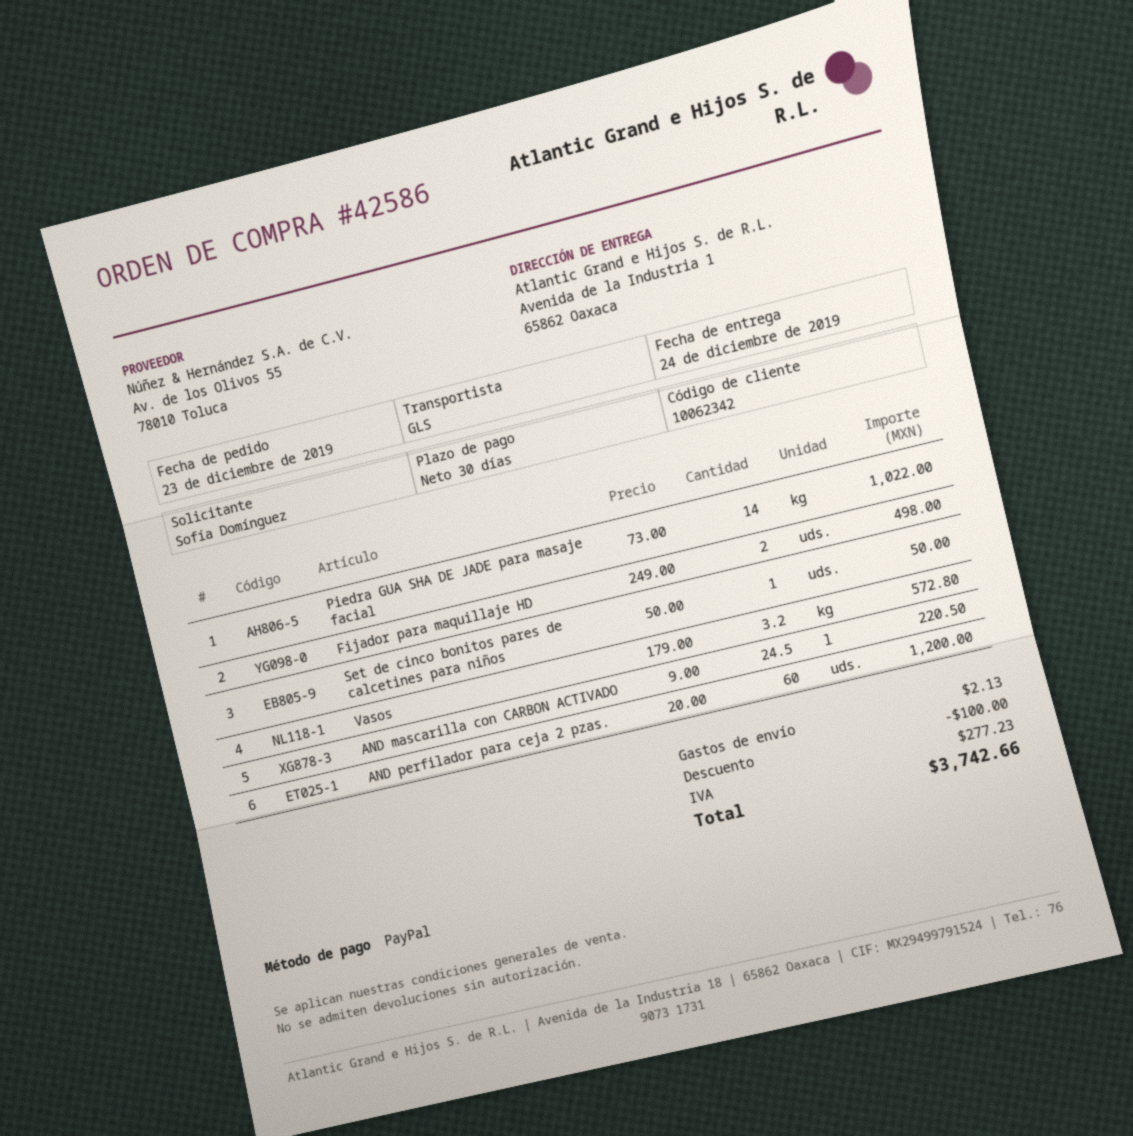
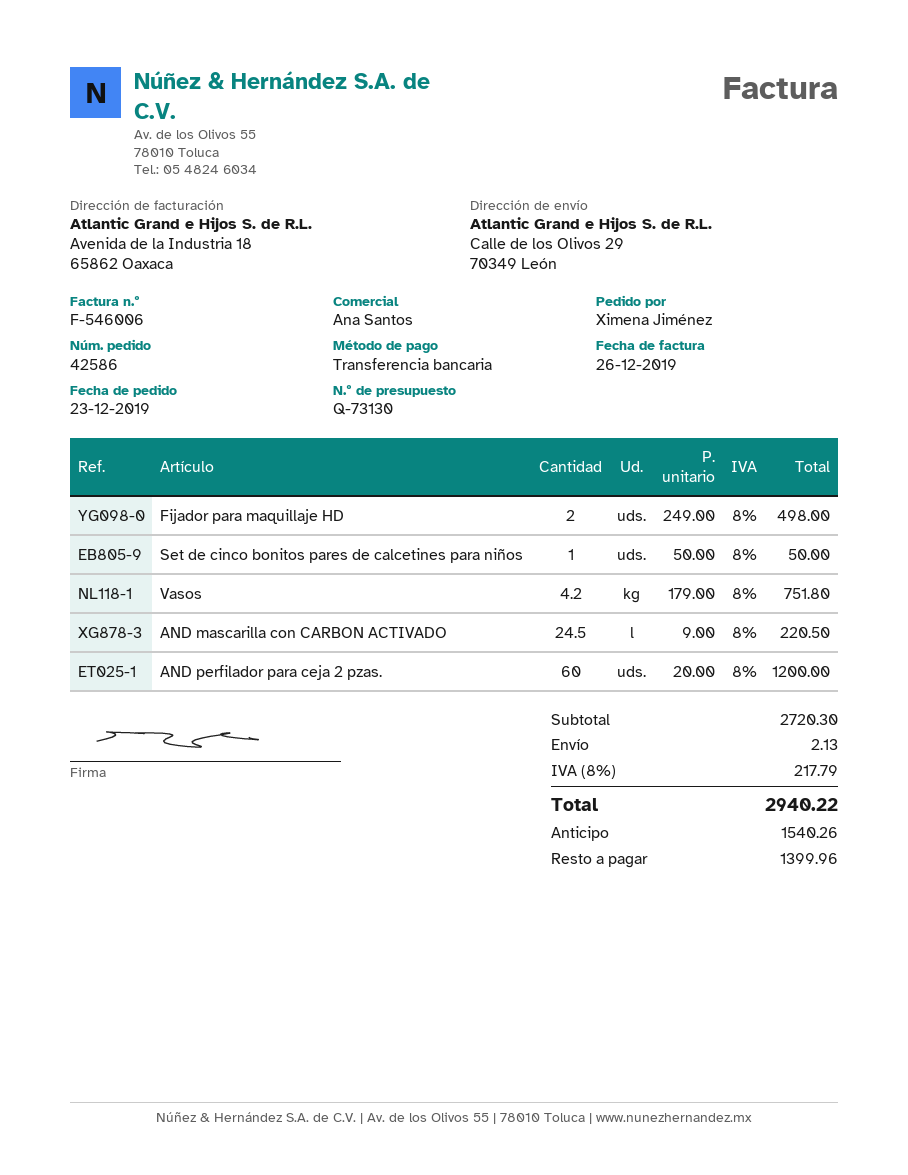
ordered by: Sofía Domínguez -> Ximena Jiménez
payment method: PayPal -> bank transfer
ship to: Avenida de la Industria 1, 65862 Oaxaca -> Calle de los Olivos 29, 70349 León
Piedra GUA SHA DE JADE para masaje facial: 14 x 73.00 = 1022.00 -> none
Vasos: 3.2 x 179.00 = 572.80 -> 4.2 x 179.00 = 751.80
discount: 100.00 -> none
tax: 277.23 -> 217.79
total: 3742.66 -> 2940.22

